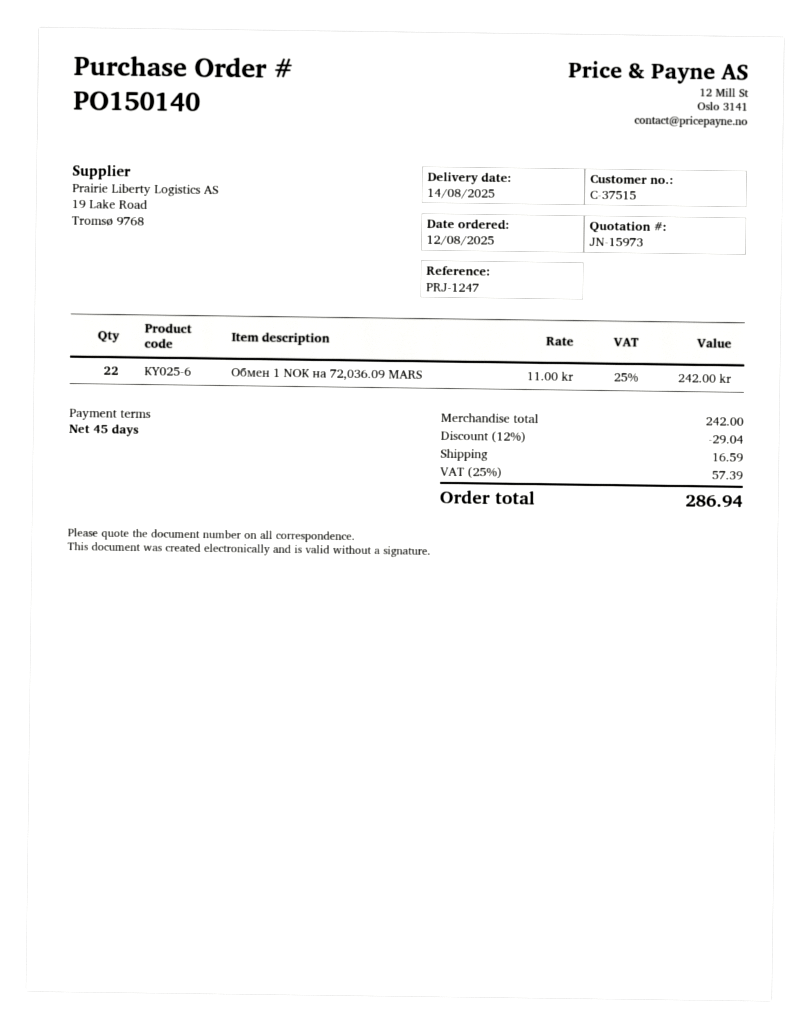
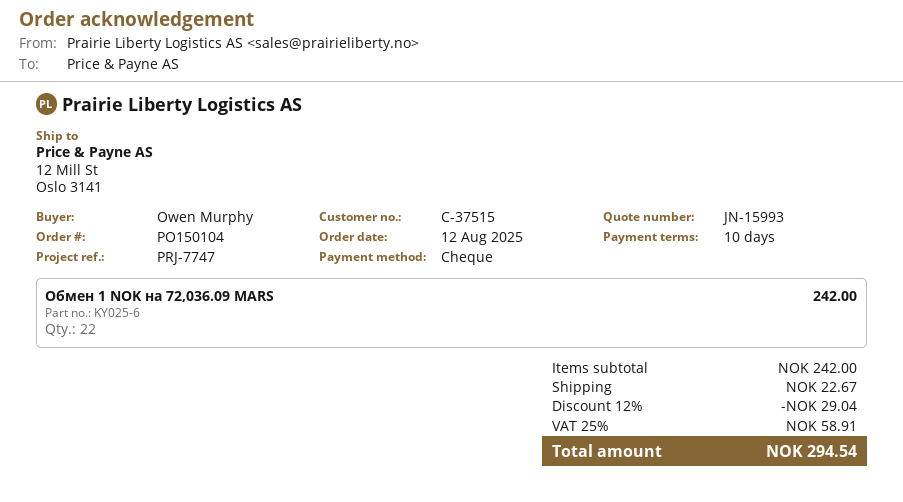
quote number: JN-15973 -> JN-15993
order number: PO150140 -> PO150104
payment terms: 45 days -> 10 days
reference: PRJ-1247 -> PRJ-7747
shipping: 16.59 -> 22.67
tax: 25% = 57.39 -> 25% = 58.91
total: 286.94 -> 294.54

